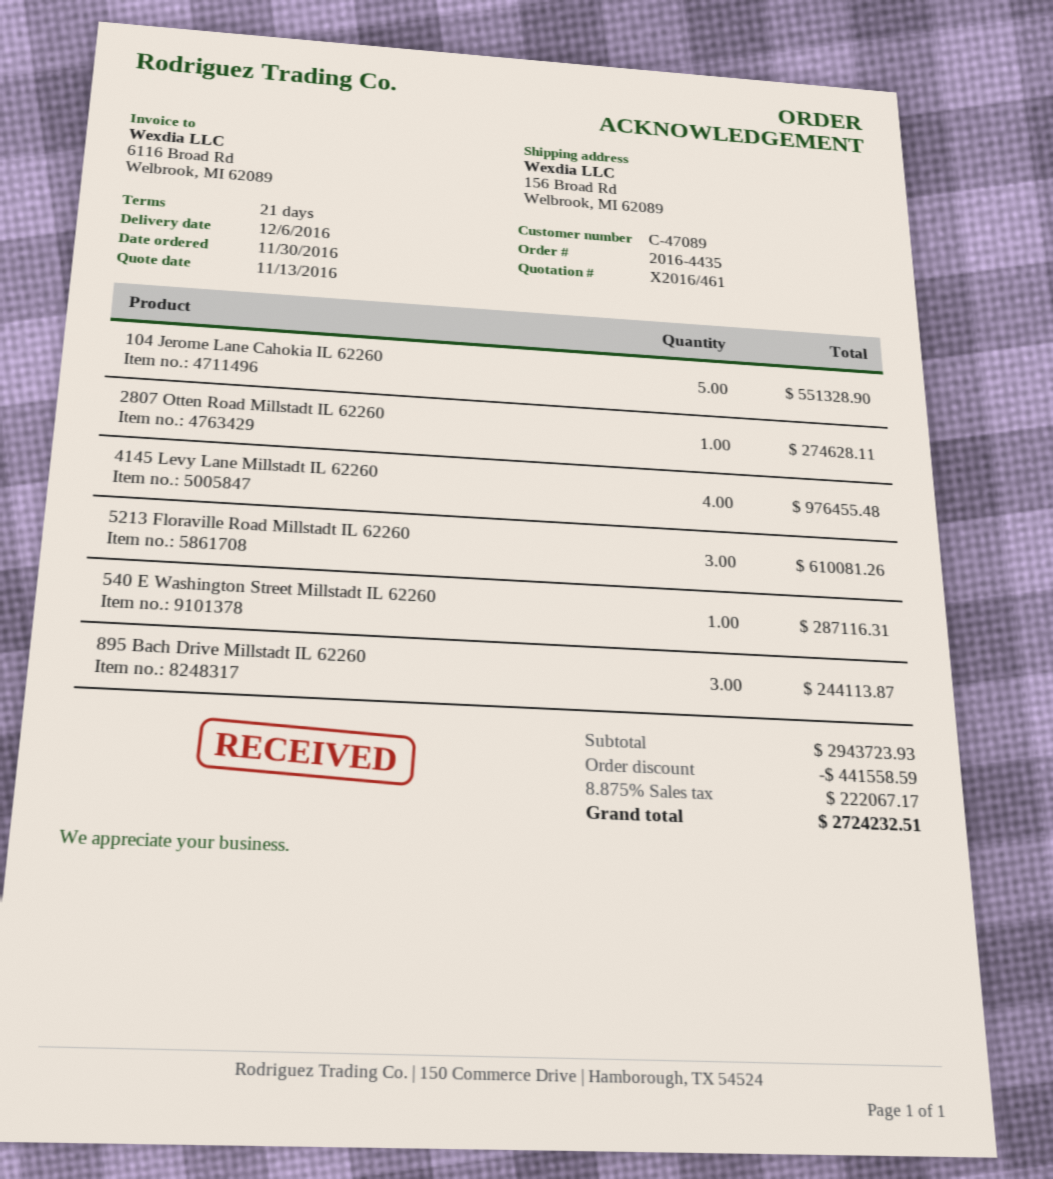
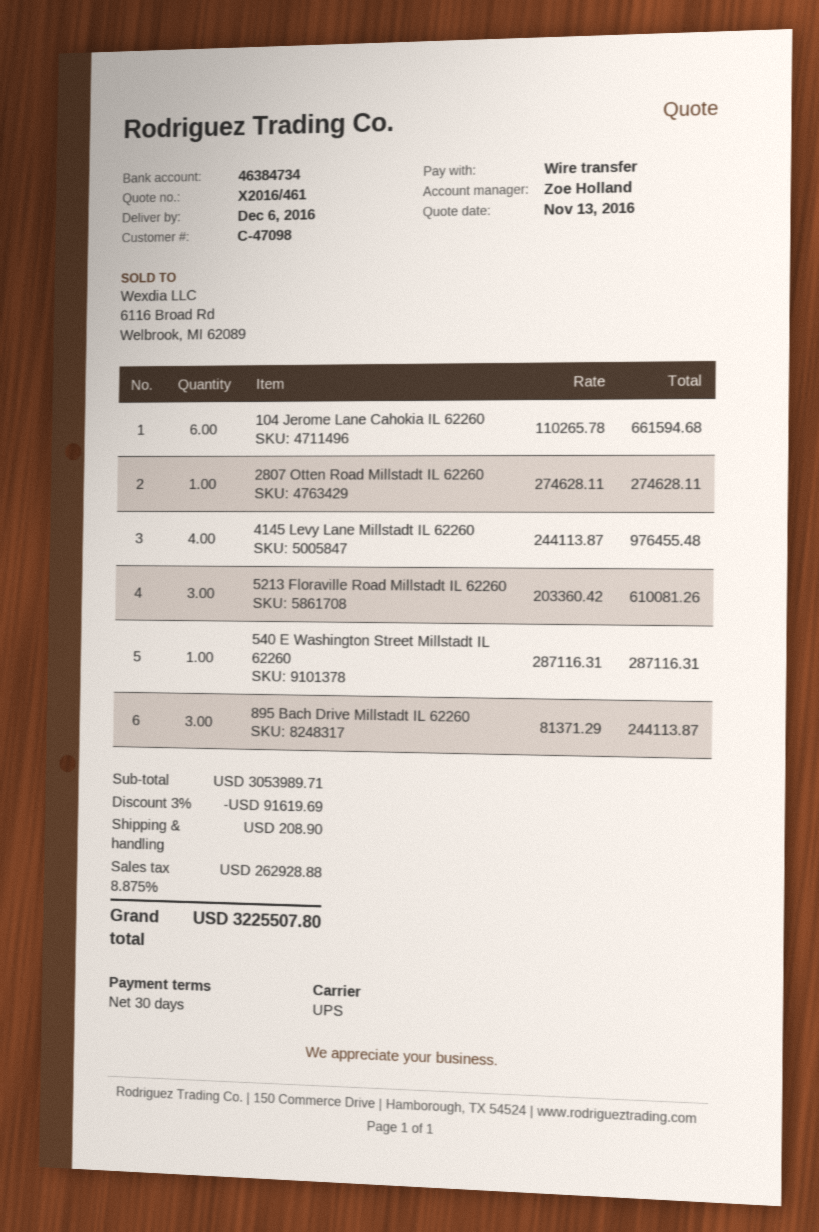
payment terms: 21 days -> 30 days
customer number: C-47089 -> C-47098
104 Jerome Lane Cahokia IL 62260: 5 for 551328.90 -> 6 for 661594.68
subtotal: 2943723.93 -> 3053989.71
discount: 441558.59 -> 91619.69
shipping: none -> 208.90
tax: 8.875% = 222067.17 -> 8.875% = 262928.88
total: 2724232.51 -> 3225507.80

